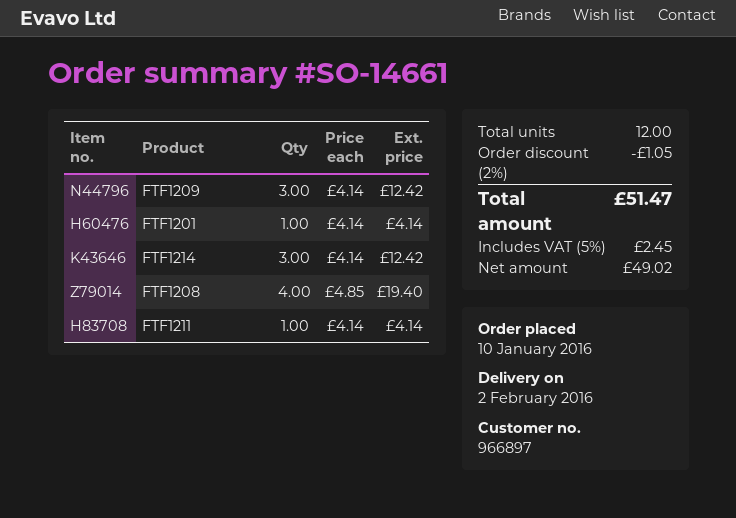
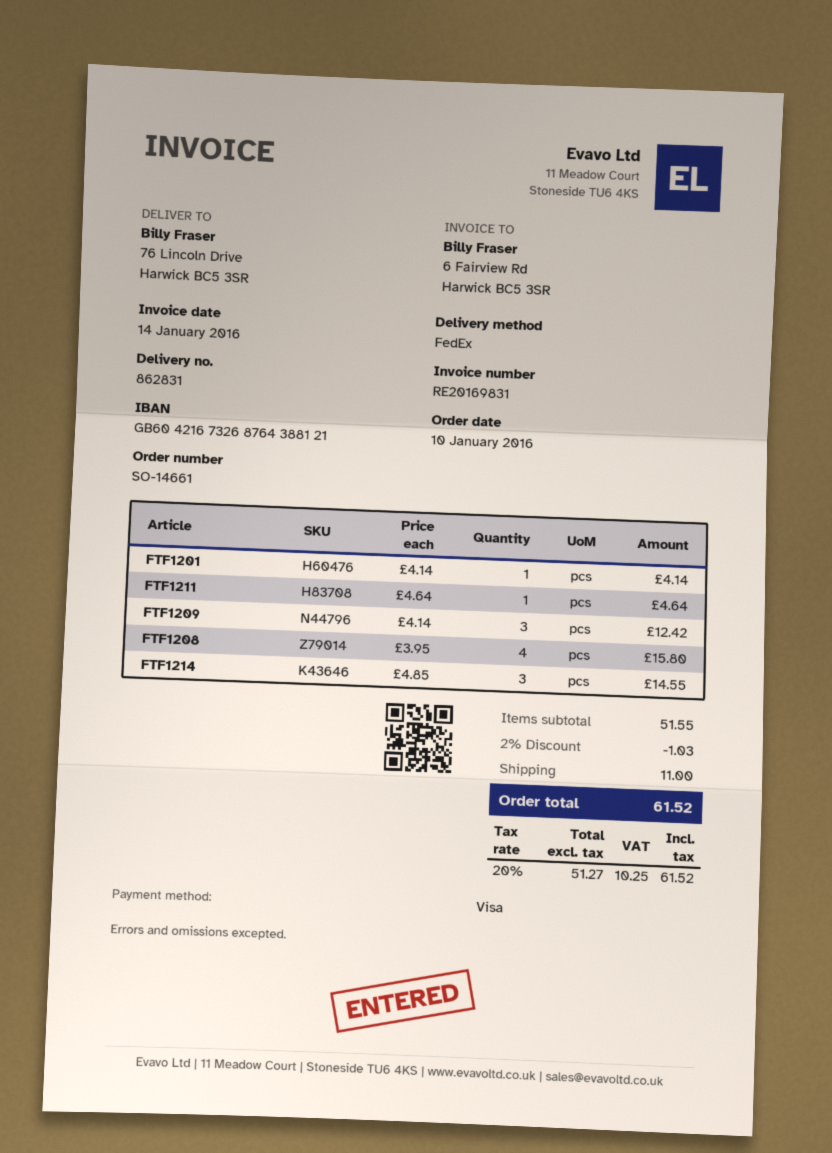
FTF1214: 3 x 4.14 = 12.42 -> 3 x 4.85 = 14.55
FTF1208: 4 x 4.85 = 19.40 -> 4 x 3.95 = 15.80
FTF1211: 1 x 4.14 = 4.14 -> 1 x 4.64 = 4.64
discount: 2% = 1.05 -> 2% = 1.03
shipping: none -> 11.00
net: 49.02 -> 51.27
tax: 5% = 2.45 -> 20% = 10.25
total: 51.47 -> 61.52

